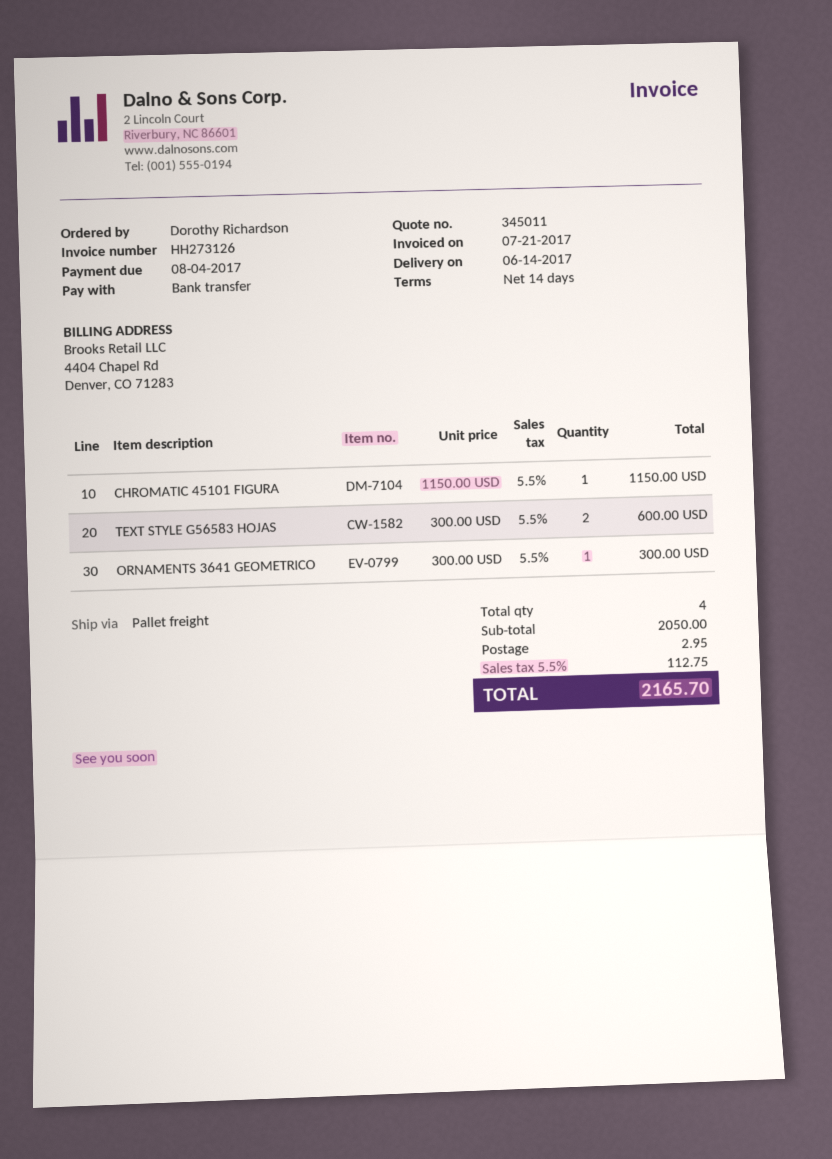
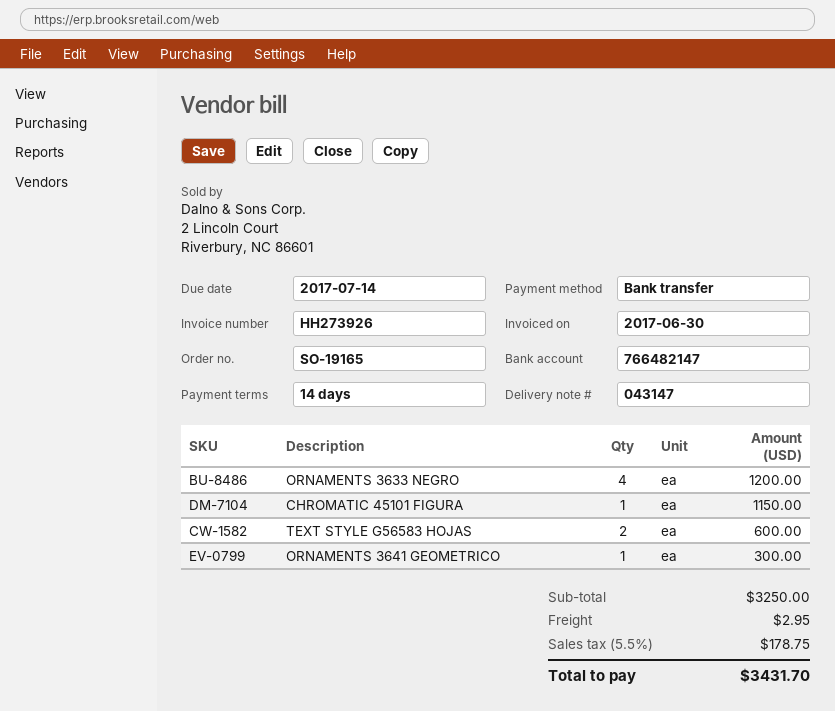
invoice number: HH273126 -> HH273926
invoice date: 2017-07-21 -> 2017-06-30
due date: 2017-08-04 -> 2017-07-14
ORNAMENTS 3633 NEGRO: none -> 4 for 1200.00
subtotal: 2050.00 -> 3250.00
tax: 5.5% = 112.75 -> 5.5% = 178.75
total: 2165.70 -> 3431.70

